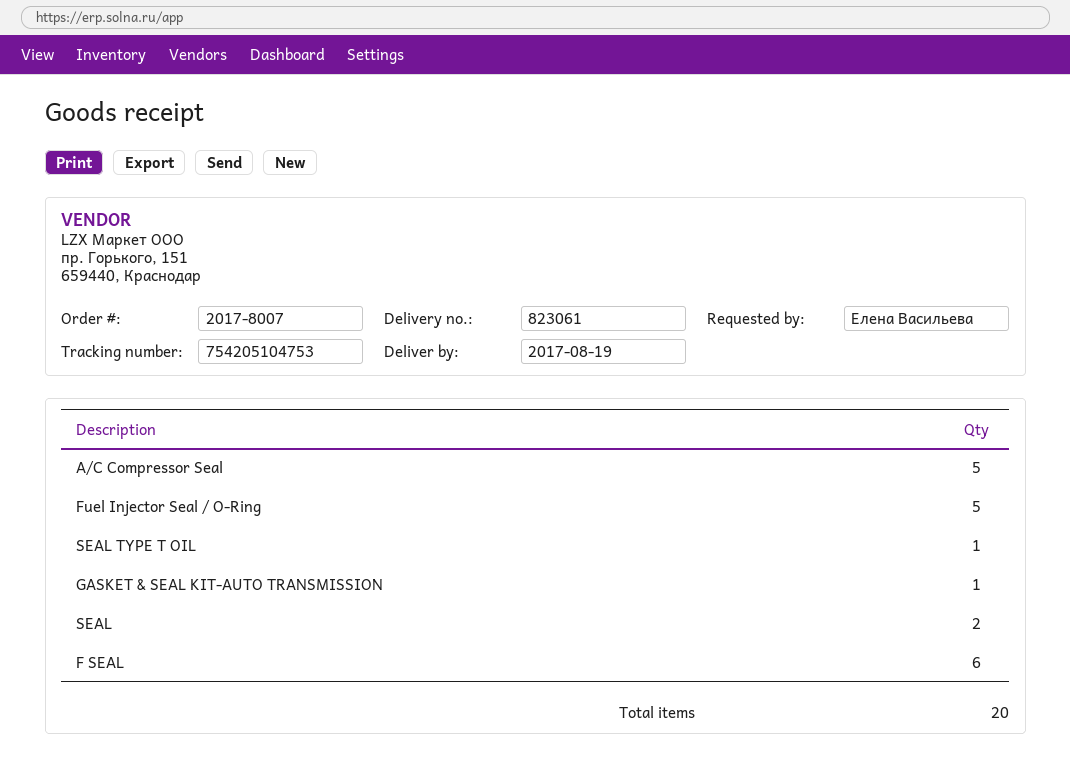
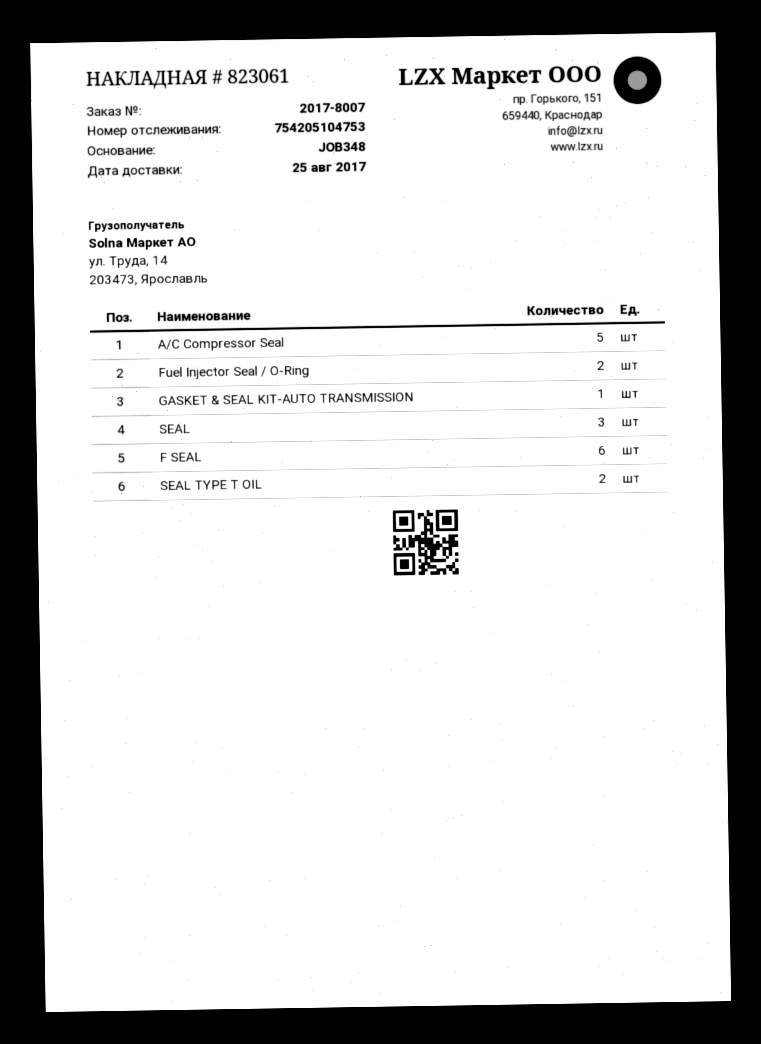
delivery date: 2017-08-19 -> 2017-08-25
Fuel Injector Seal / O-Ring: 5 -> 2
SEAL TYPE T OIL: 1 -> 2
SEAL: 2 -> 3

